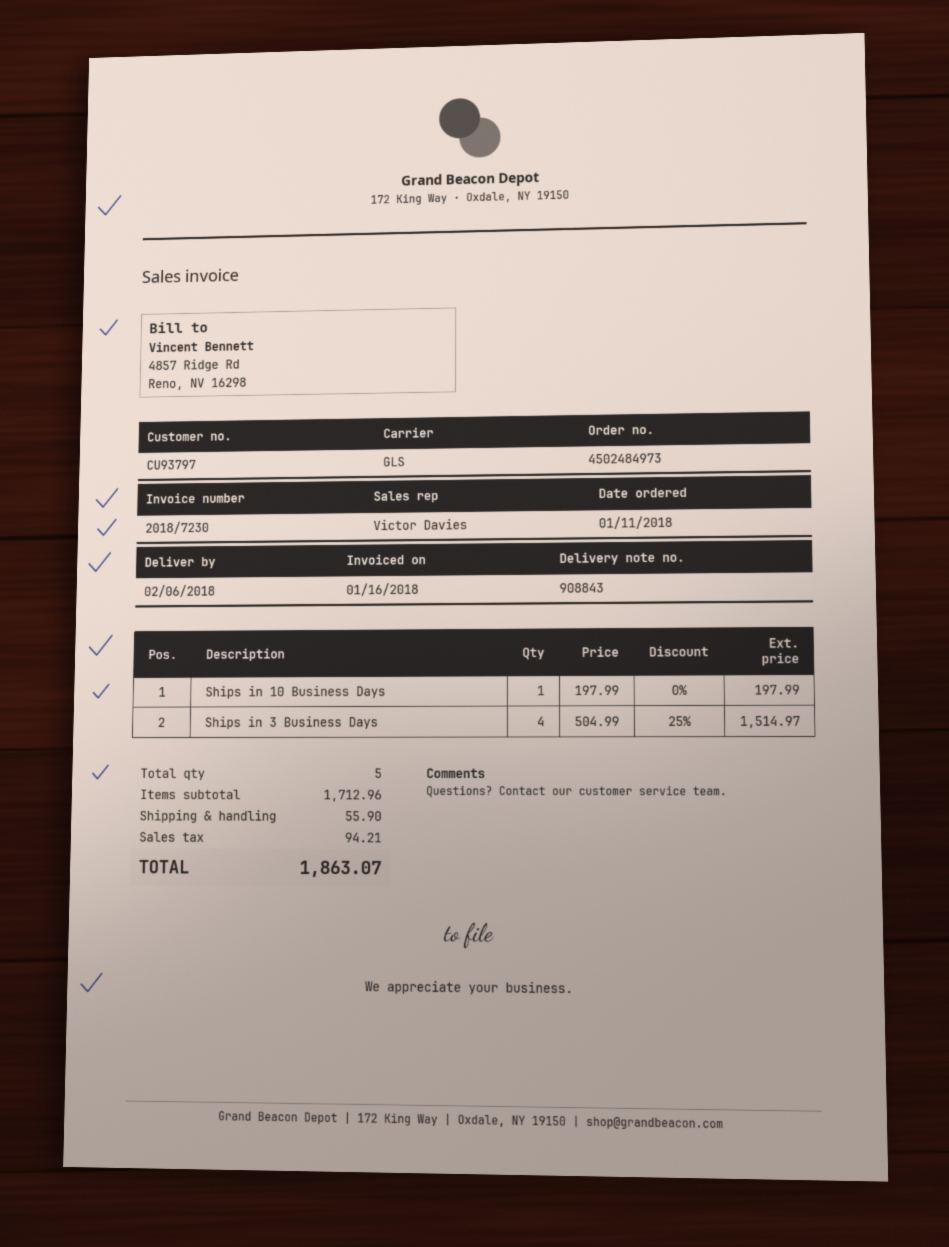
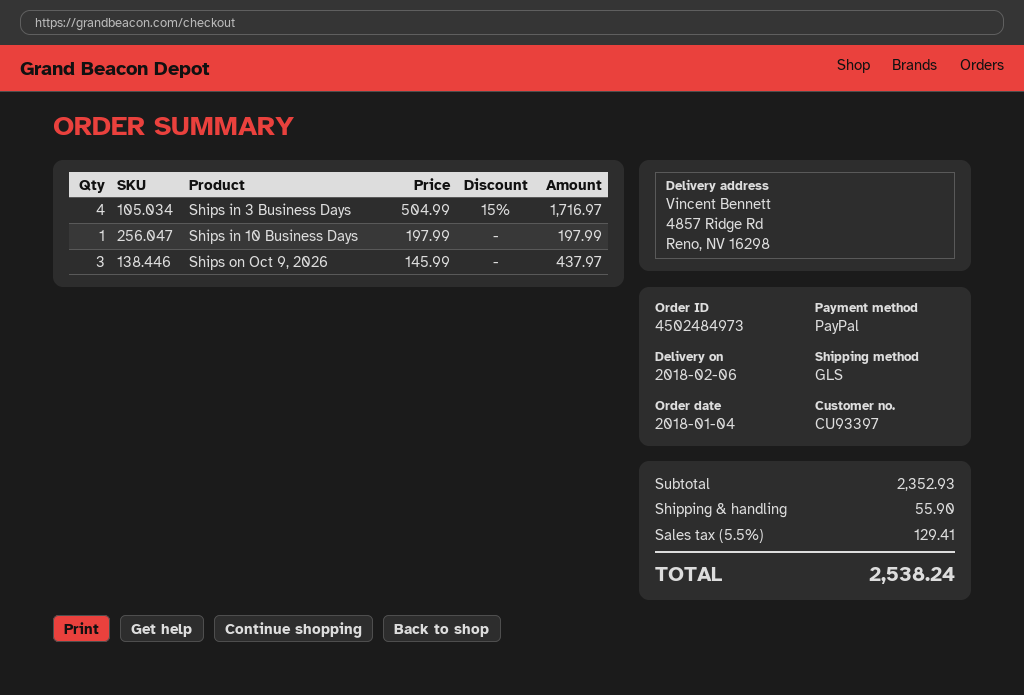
order date: 2018-01-11 -> 2018-01-04
customer number: CU93797 -> CU93397
Ships in 3 Business Days: 4 x 504.99 - 25% = 1514.97 -> 4 x 504.99 - 15% = 1716.97
Ships on Oct 9, 2026: none -> 3 x 145.99 = 437.97
subtotal: 1712.96 -> 2352.93
tax: 94.21 -> 129.41
total: 1863.07 -> 2538.24

